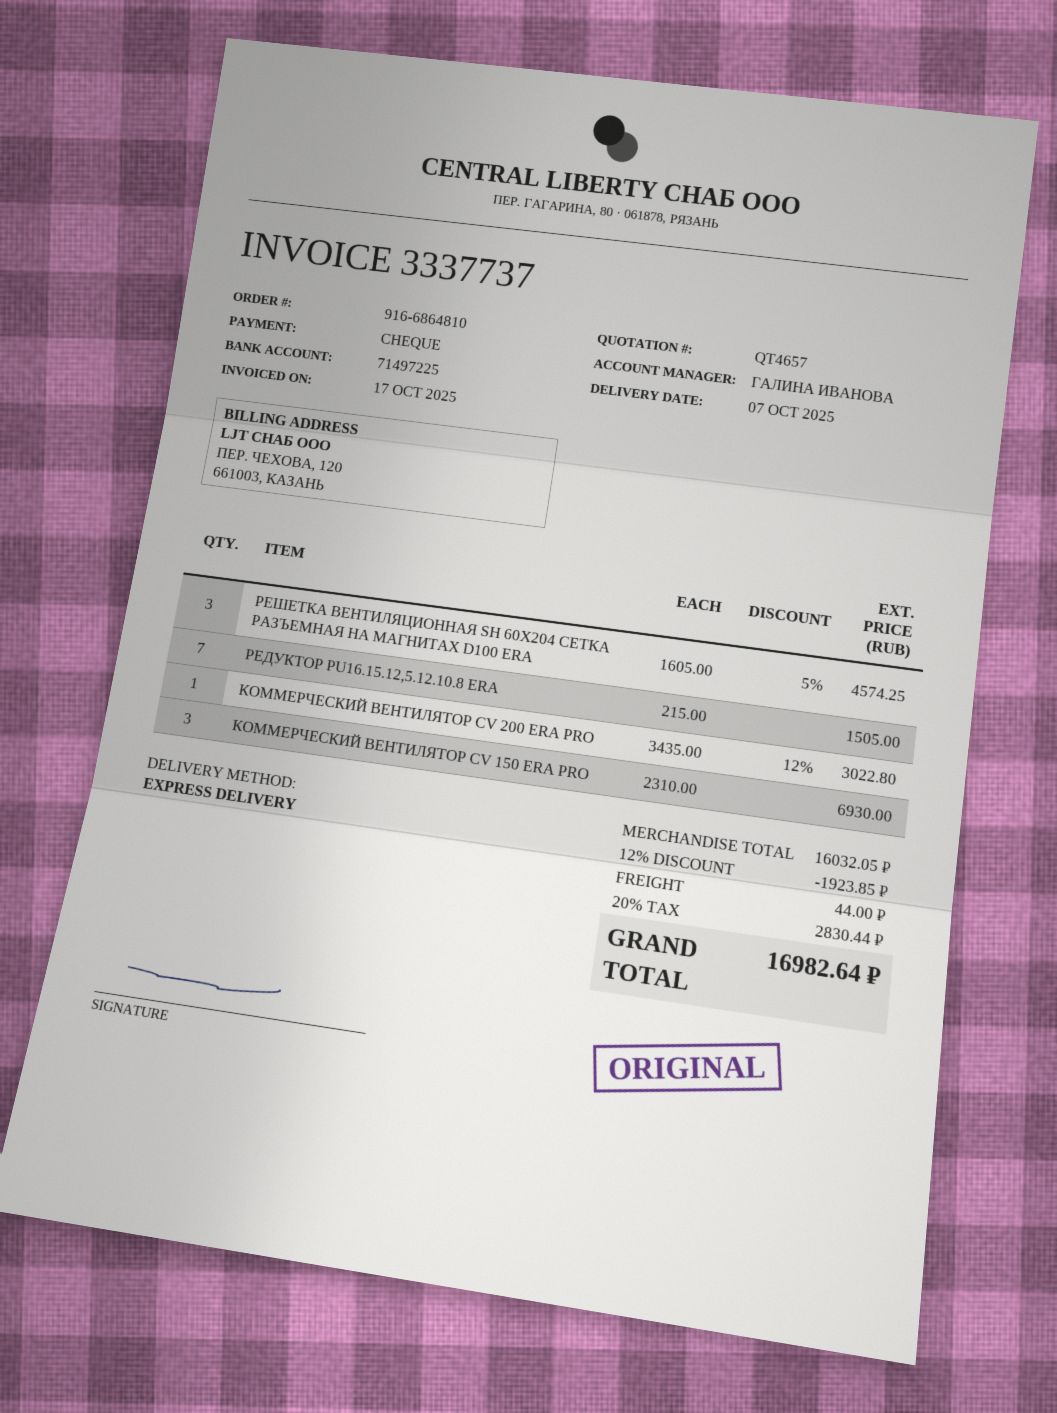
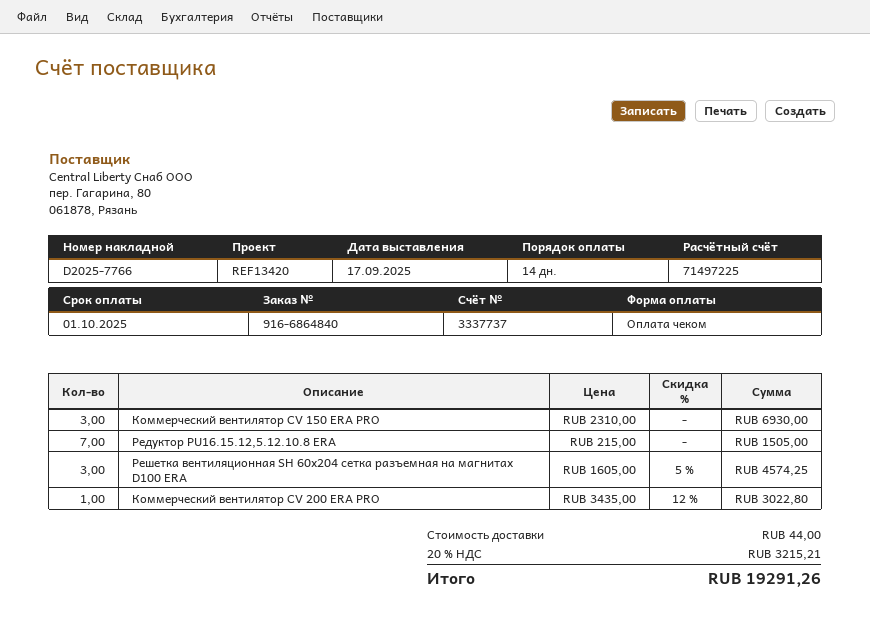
order number: 916-6864810 -> 916-6864840
invoice date: 2025-10-17 -> 2025-09-17
discount: 12% = 1923.85 -> none
tax: 20% = 2830.44 -> 20% = 3215.21
total: 16982.64 -> 19291.26

